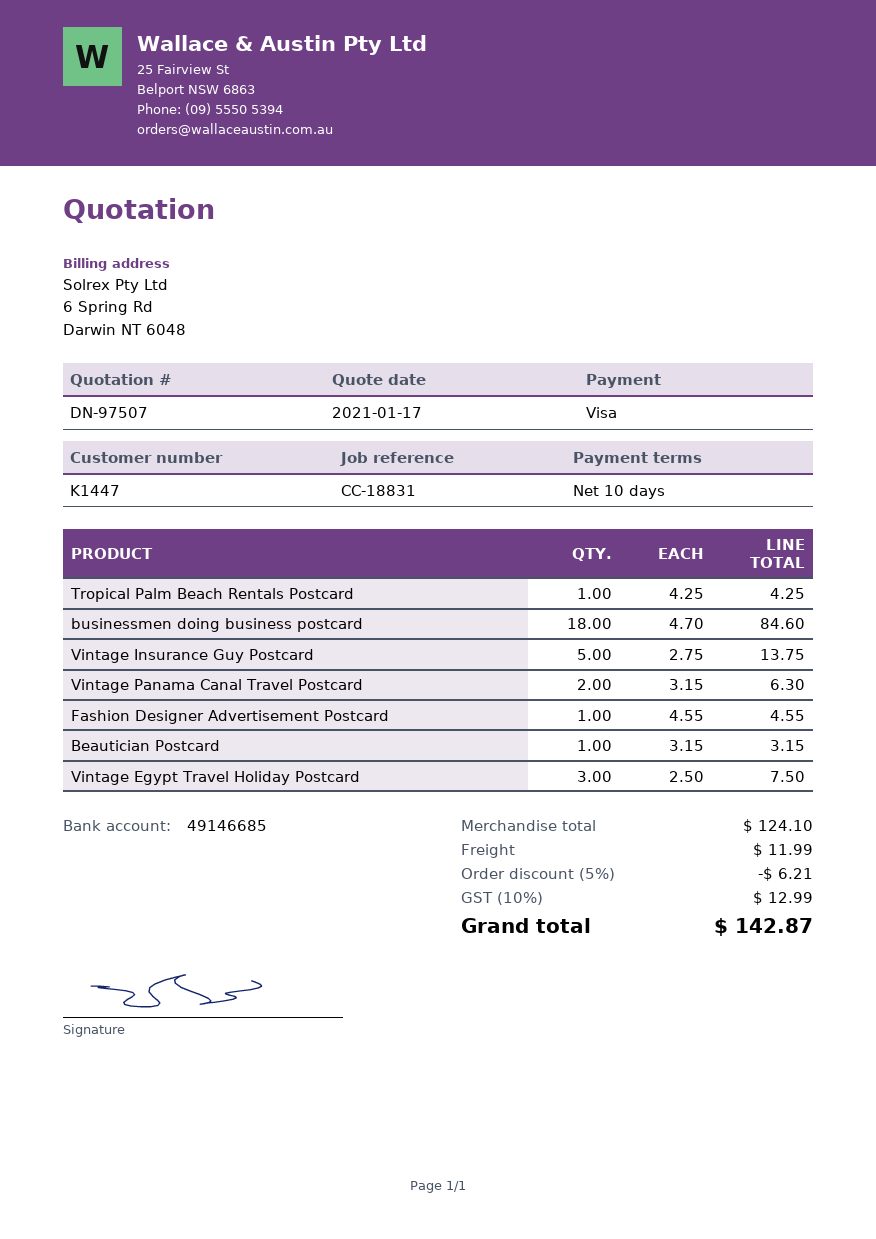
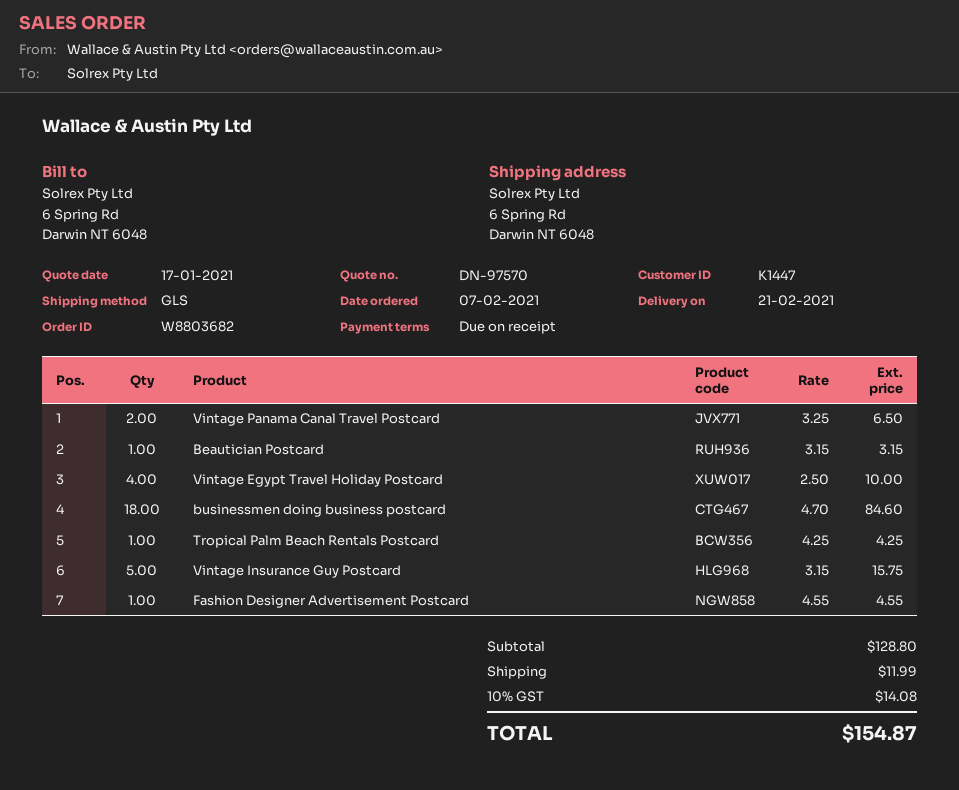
quote number: DN-97507 -> DN-97570
payment terms: 10 days -> on receipt
Vintage Insurance Guy Postcard: 5 x 2.75 = 13.75 -> 5 x 3.15 = 15.75
Vintage Panama Canal Travel Postcard: 2 x 3.15 = 6.30 -> 2 x 3.25 = 6.50
Vintage Egypt Travel Holiday Postcard: 3 x 2.50 = 7.50 -> 4 x 2.50 = 10.00
subtotal: 124.10 -> 128.80
discount: 5% = 6.21 -> none
tax: 10% = 12.99 -> 10% = 14.08
total: 142.87 -> 154.87

